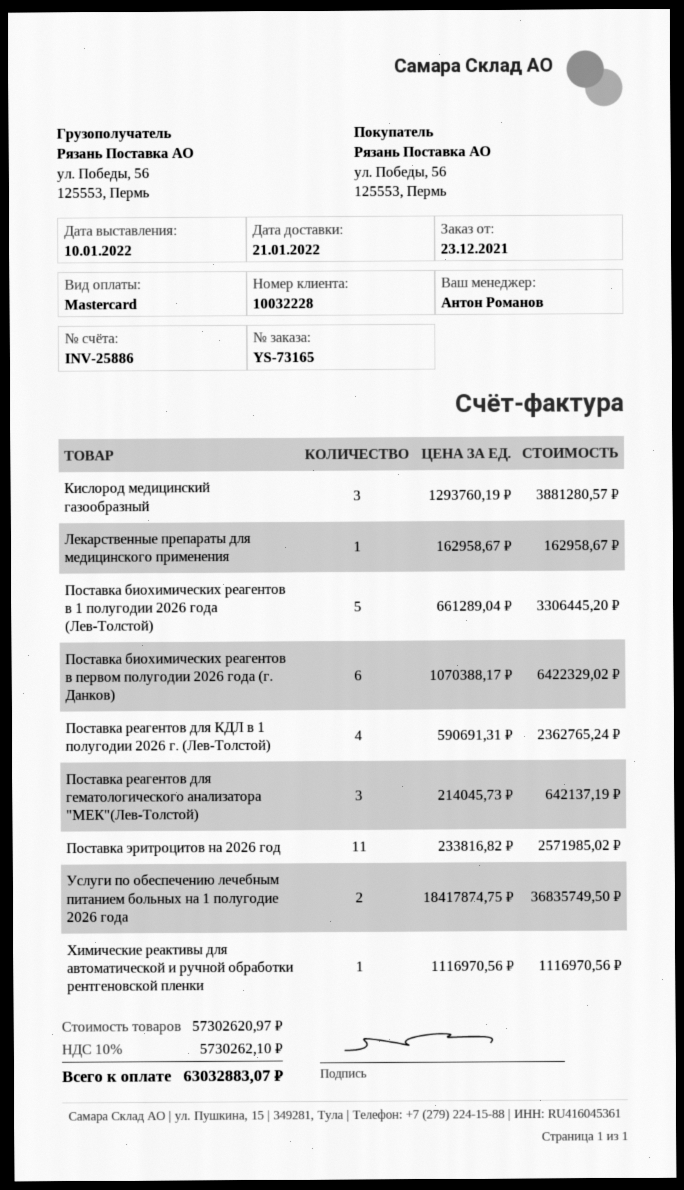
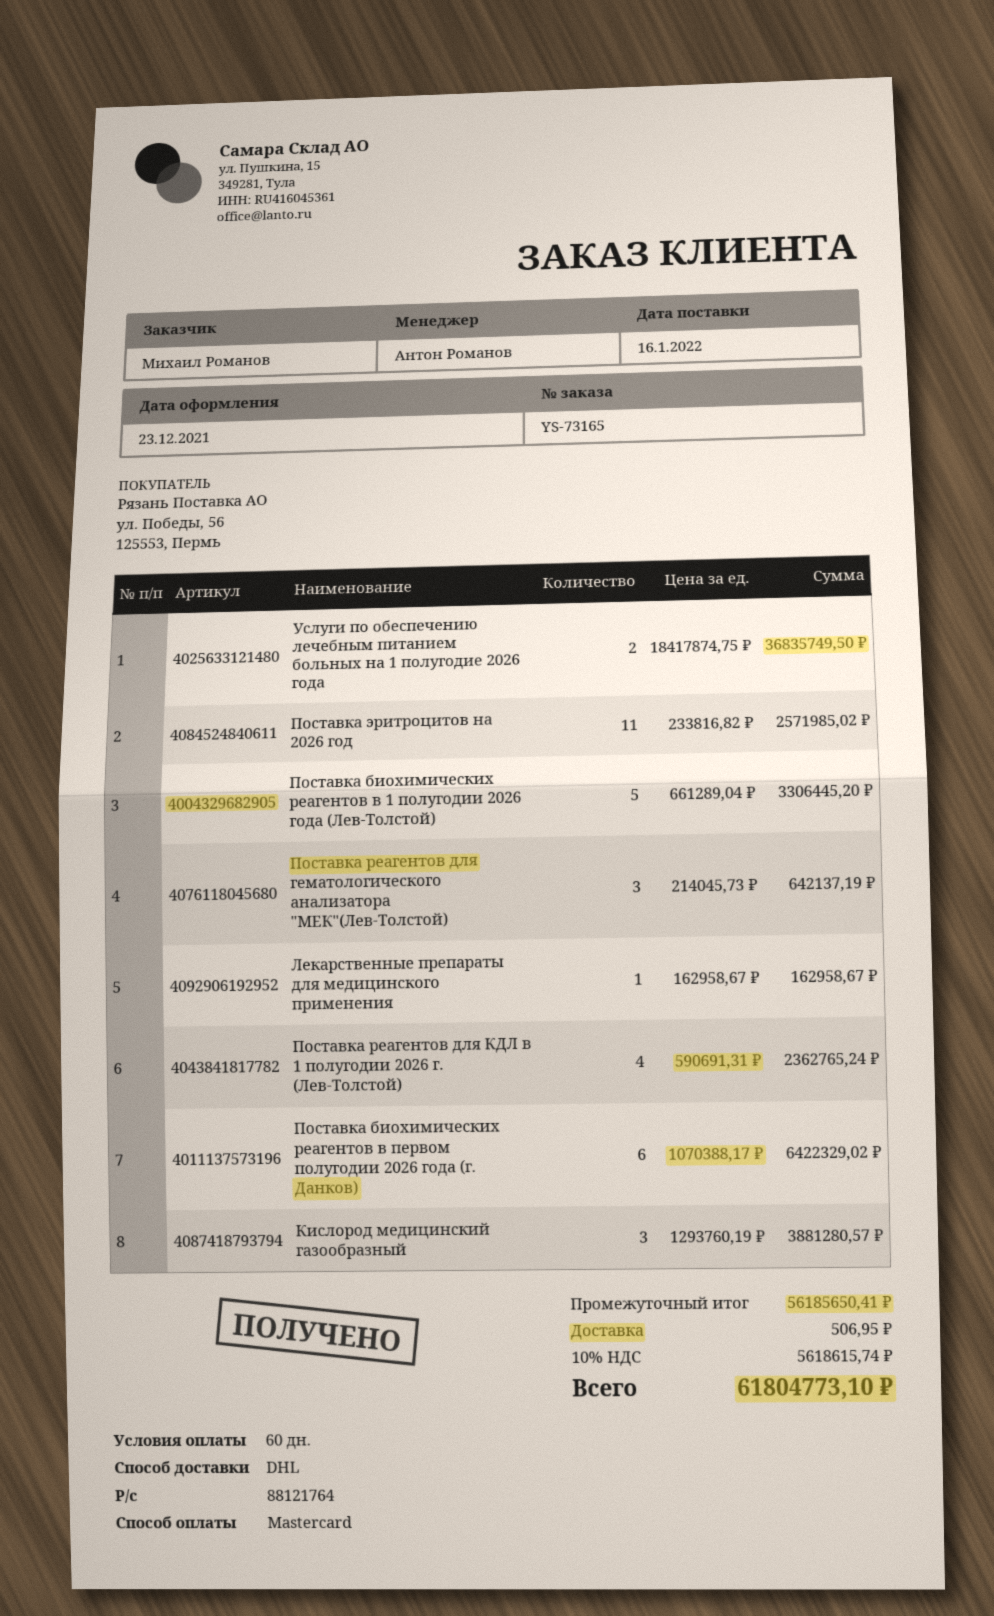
delivery date: 2022-01-21 -> 2022-01-16
Химические реактивы для автоматической и ручной обработки рентгеновской пленки: 1 x 1116970.56 = 1116970.56 -> none
subtotal: 57302620.97 -> 56185650.41
shipping: none -> 506.95
tax: 10% = 5730262.10 -> 10% = 5618615.74
total: 63032883.07 -> 61804773.10

